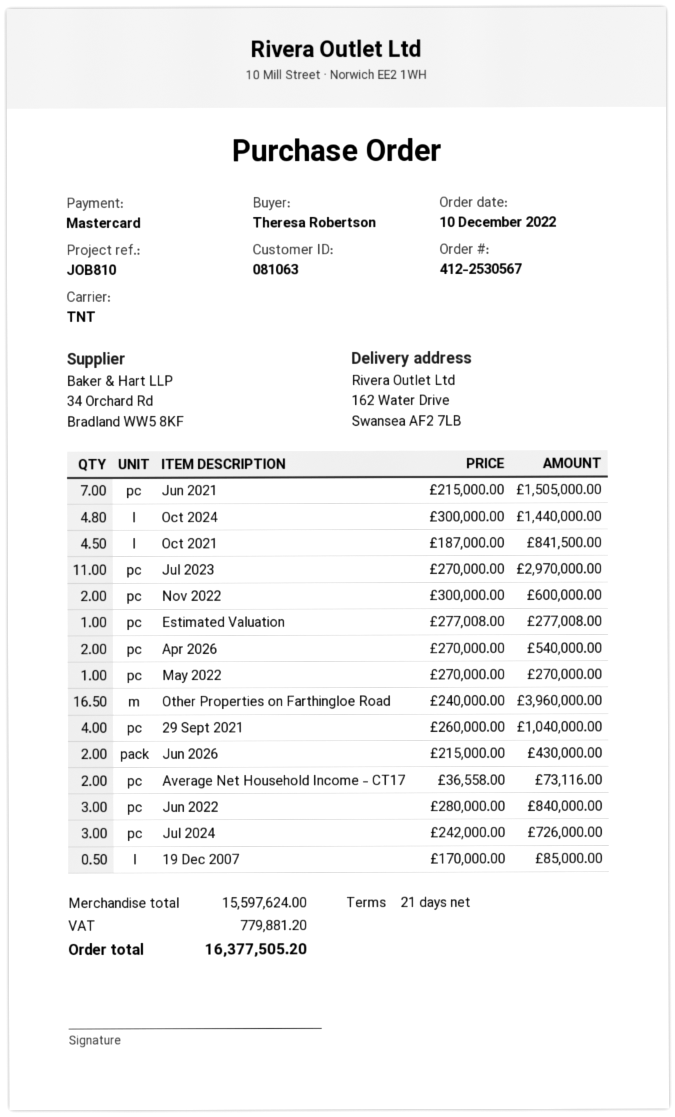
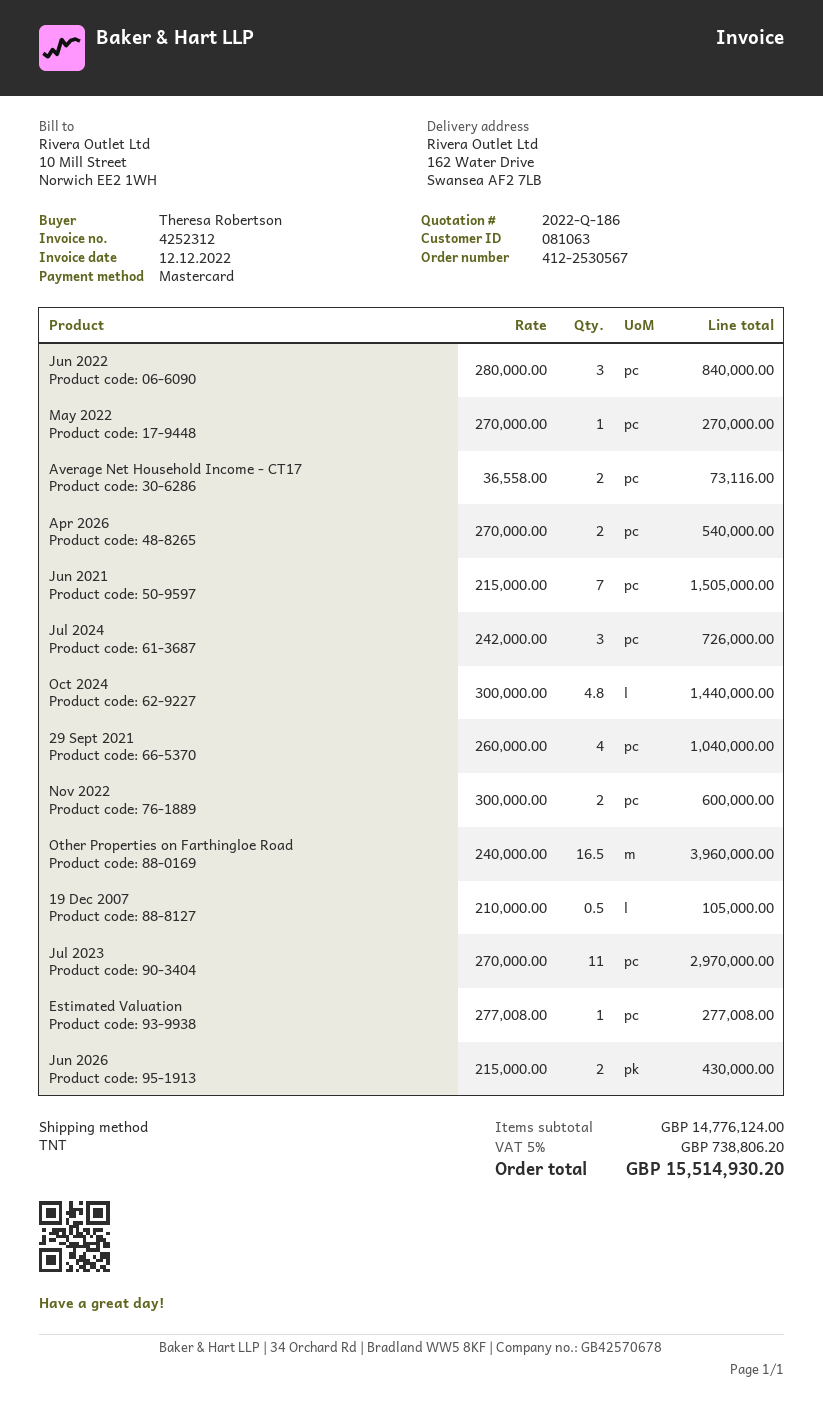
Oct 2021: 4.5 x 187000.00 = 841500.00 -> none
19 Dec 2007: 0.5 x 170000.00 = 85000.00 -> 0.5 x 210000.00 = 105000.00
subtotal: 15597624.00 -> 14776124.00
tax: 779881.20 -> 738806.20
total: 16377505.20 -> 15514930.20

